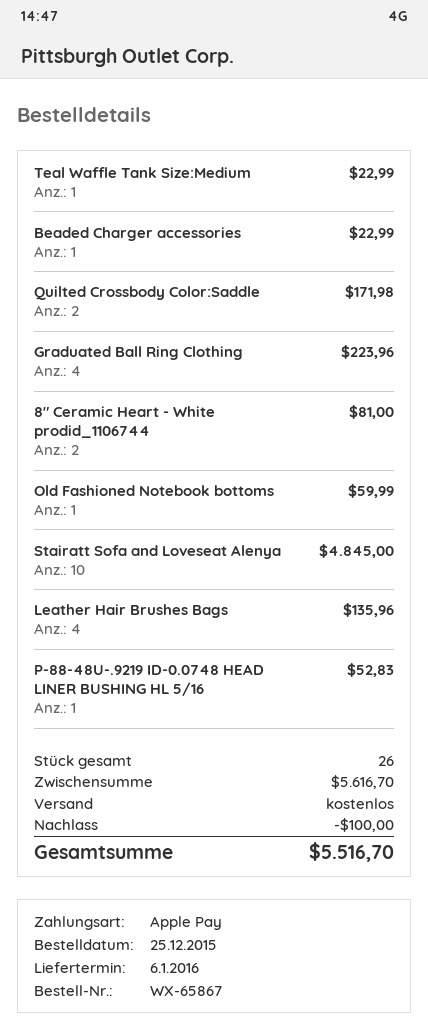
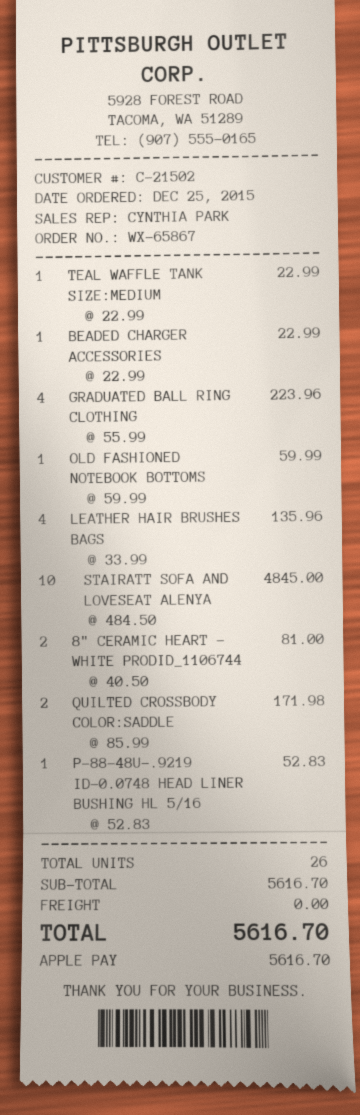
discount: 100.00 -> none
total: 5516.70 -> 5616.70

